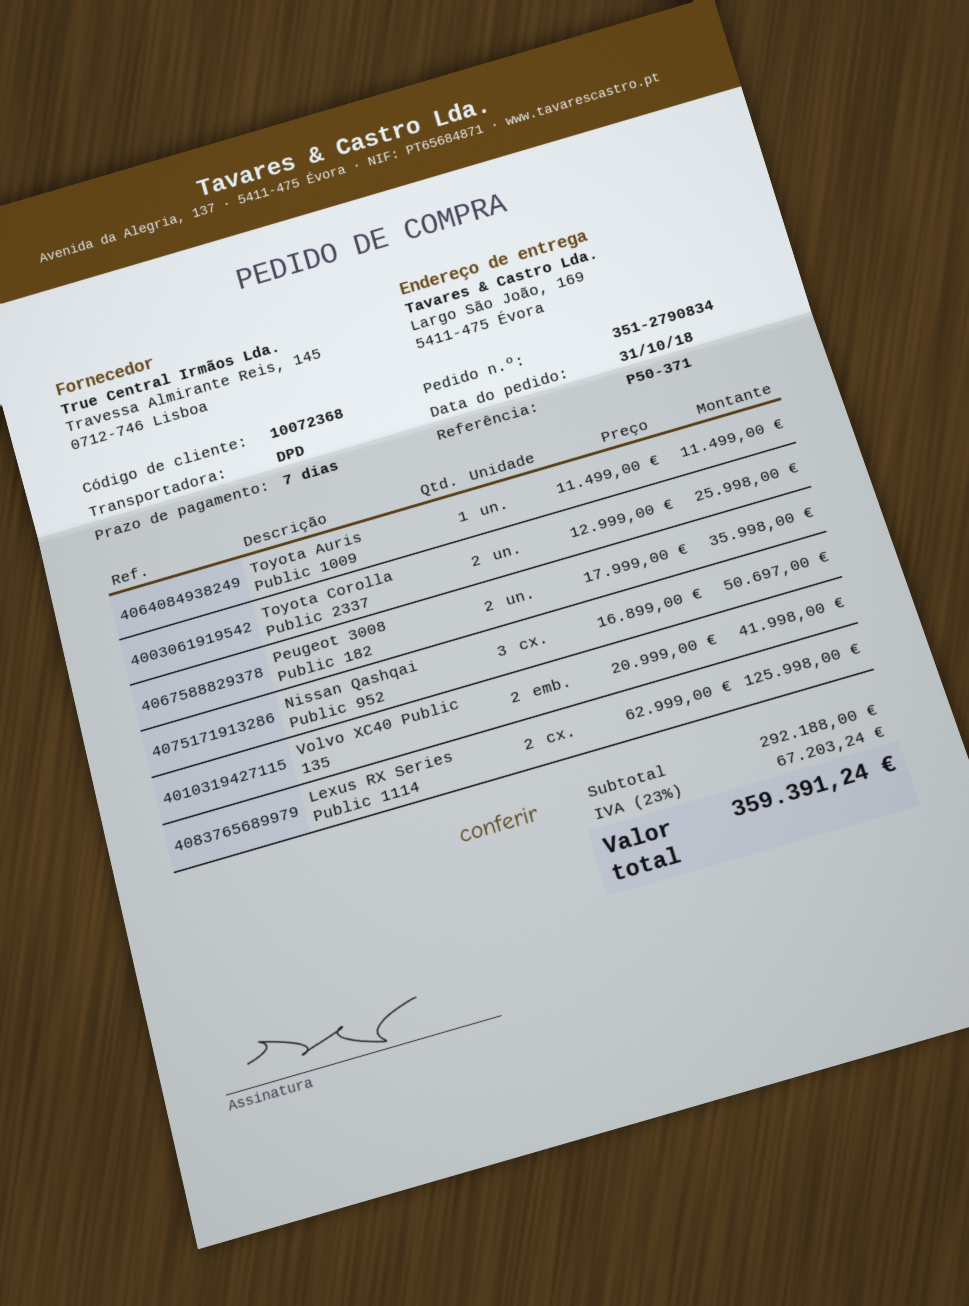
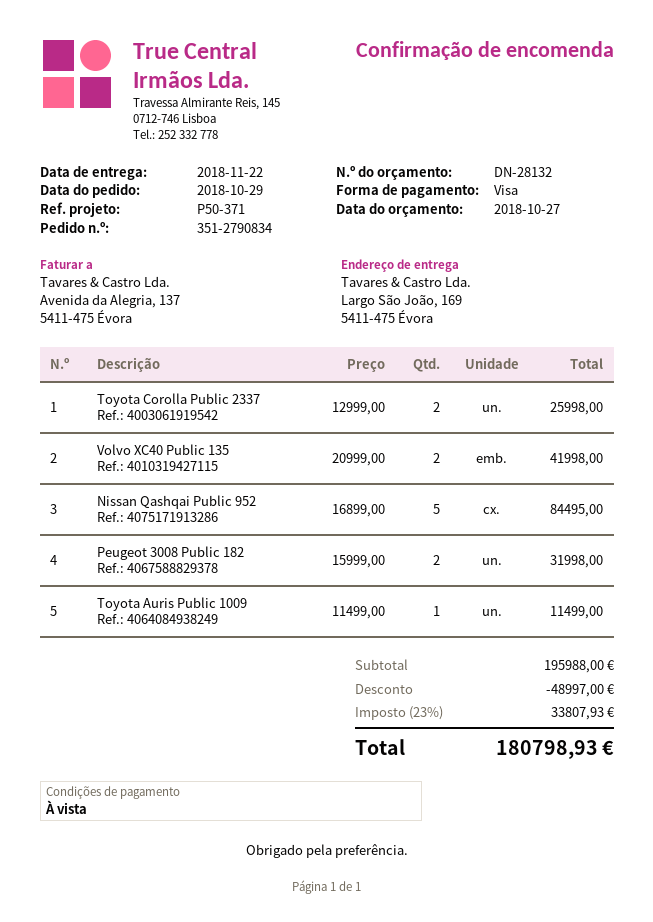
order date: 2018-10-31 -> 2018-10-29
payment terms: 7 days -> on receipt
Peugeot 3008 Public 182: 2 x 17999.00 = 35998.00 -> 2 x 15999.00 = 31998.00
Nissan Qashqai Public 952: 3 x 16899.00 = 50697.00 -> 5 x 16899.00 = 84495.00
Lexus RX Series Public 1114: 2 x 62999.00 = 125998.00 -> none
subtotal: 292188.00 -> 195988.00
discount: none -> 48997.00
tax: 23% = 67203.24 -> 23% = 33807.93
total: 359391.24 -> 180798.93

